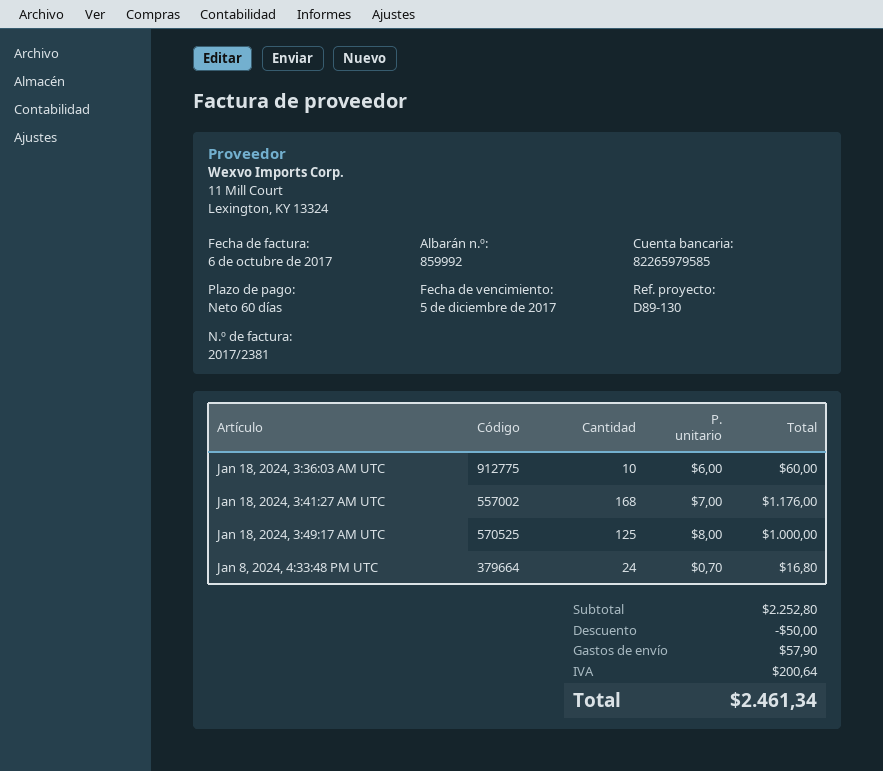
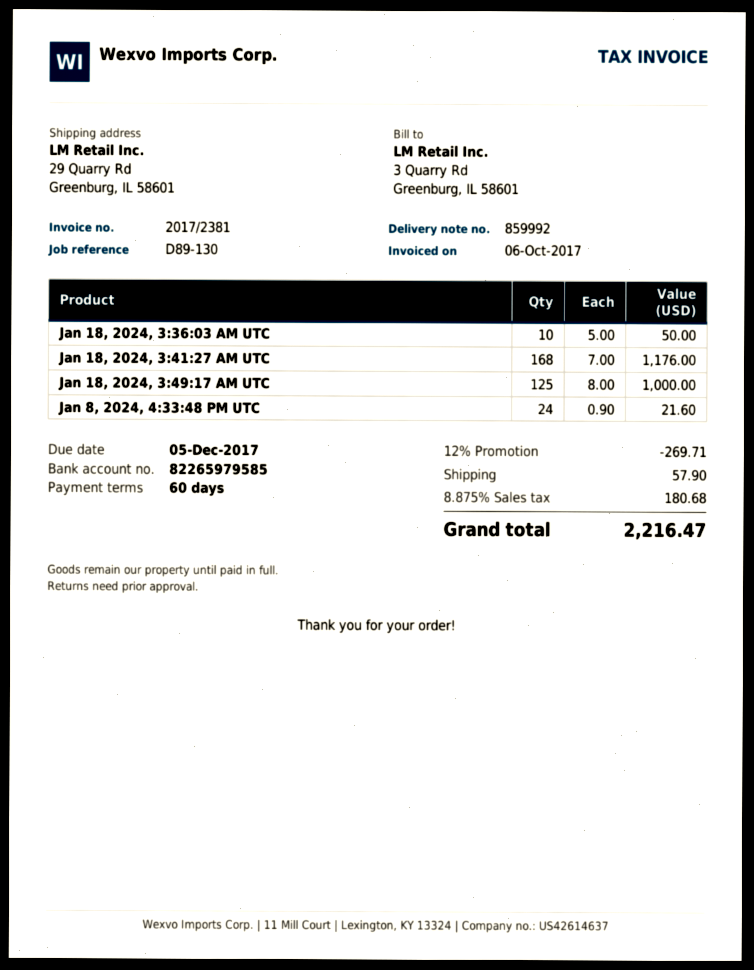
Jan 18, 2024, 3:36:03 AM UTC: 10 x 6.00 = 60.00 -> 10 x 5.00 = 50.00
Jan 8, 2024, 4:33:48 PM UTC: 24 x 0.70 = 16.80 -> 24 x 0.90 = 21.60
discount: 50.00 -> 269.71
tax: 200.64 -> 180.68
total: 2461.34 -> 2216.47

